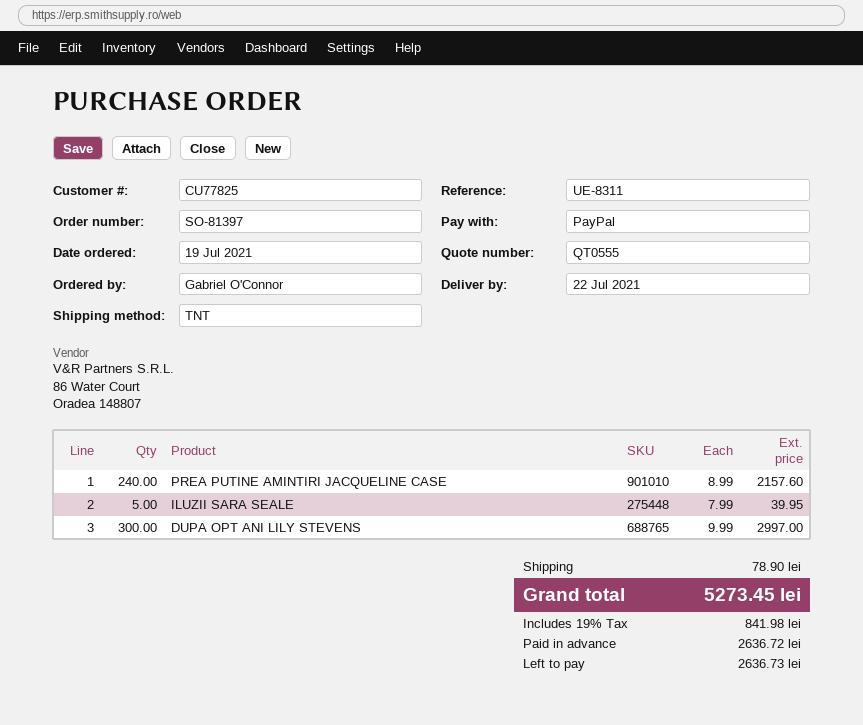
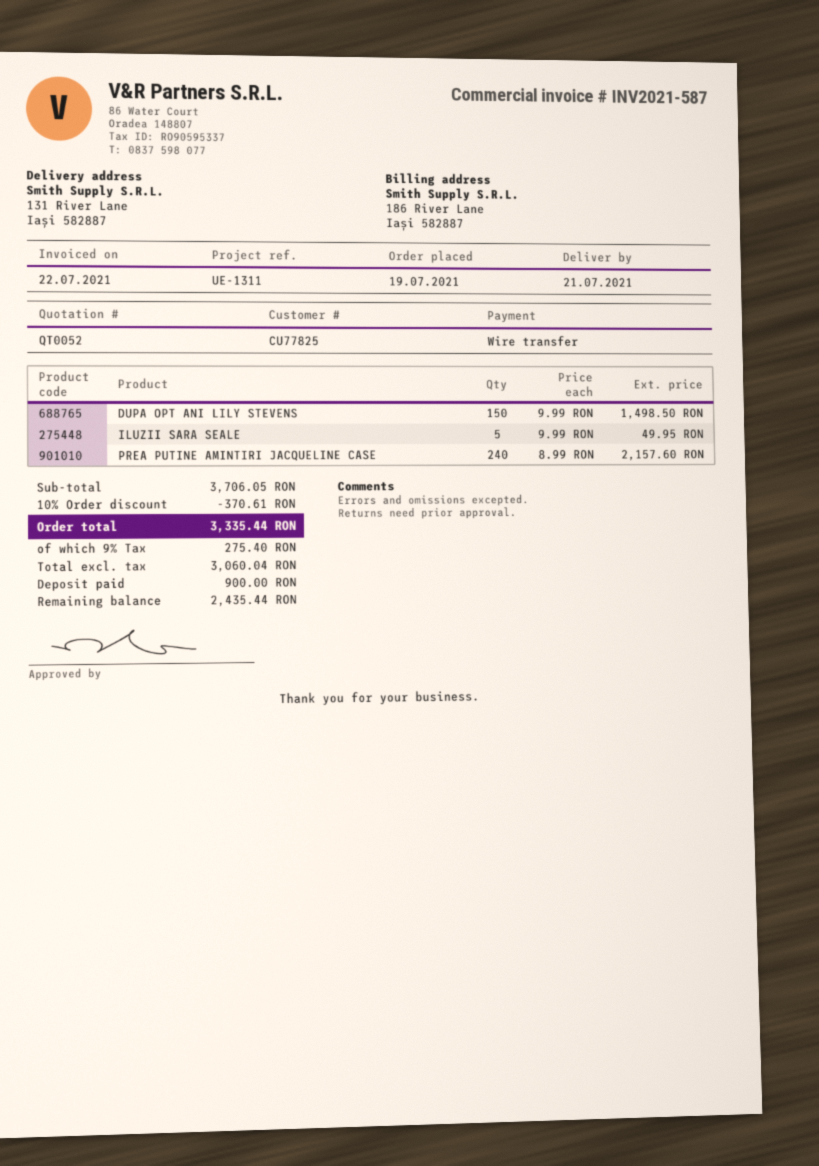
quote number: QT0555 -> QT0052
delivery date: 2021-07-22 -> 2021-07-21
reference: UE-8311 -> UE-1311
payment method: PayPal -> bank transfer
ILUZII SARA SEALE: 5 x 7.99 = 39.95 -> 5 x 9.99 = 49.95
DUPA OPT ANI LILY STEVENS: 300 x 9.99 = 2997.00 -> 150 x 9.99 = 1498.50
discount: none -> 10% = 370.61
shipping: 78.90 -> none
tax: 19% = 841.98 -> 9% = 275.40
total: 5273.45 -> 3335.44
deposit: 2636.72 -> 900.00
balance: 2636.73 -> 2435.44

